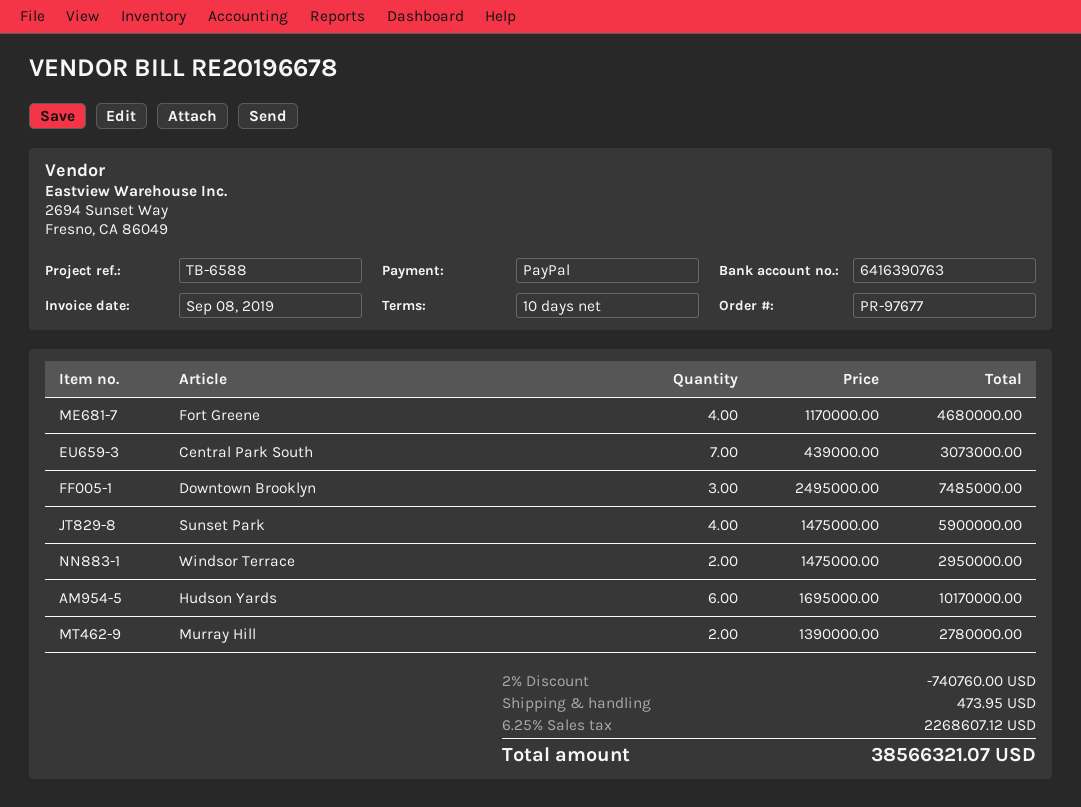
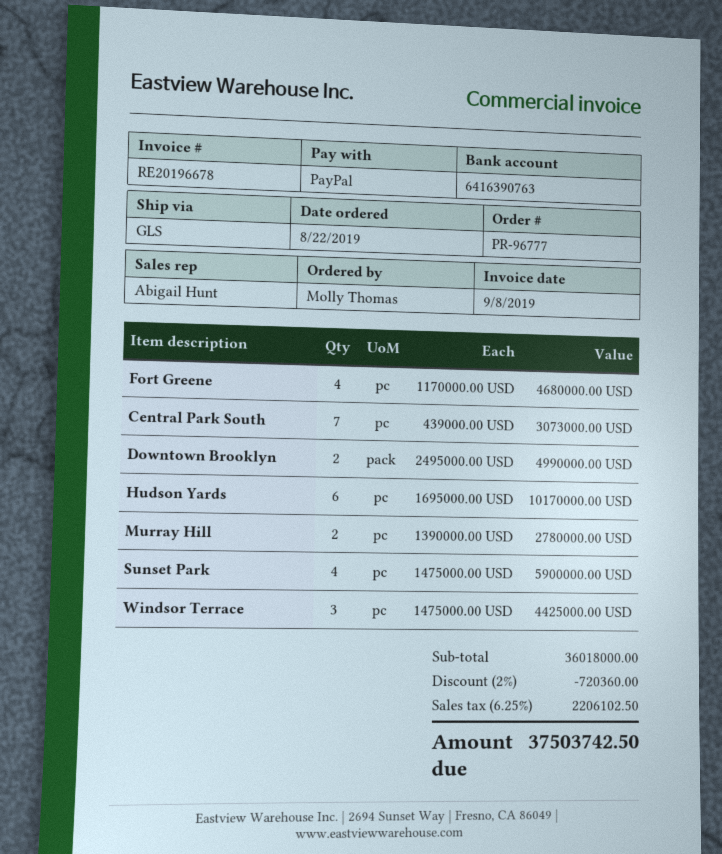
order number: PR-97677 -> PR-96777
Downtown Brooklyn: 3 x 2495000.00 = 7485000.00 -> 2 x 2495000.00 = 4990000.00
Windsor Terrace: 2 x 1475000.00 = 2950000.00 -> 3 x 1475000.00 = 4425000.00
discount: 2% = 740760.00 -> 2% = 720360.00
shipping: 473.95 -> none
tax: 6.25% = 2268607.12 -> 6.25% = 2206102.50
total: 38566321.07 -> 37503742.50

